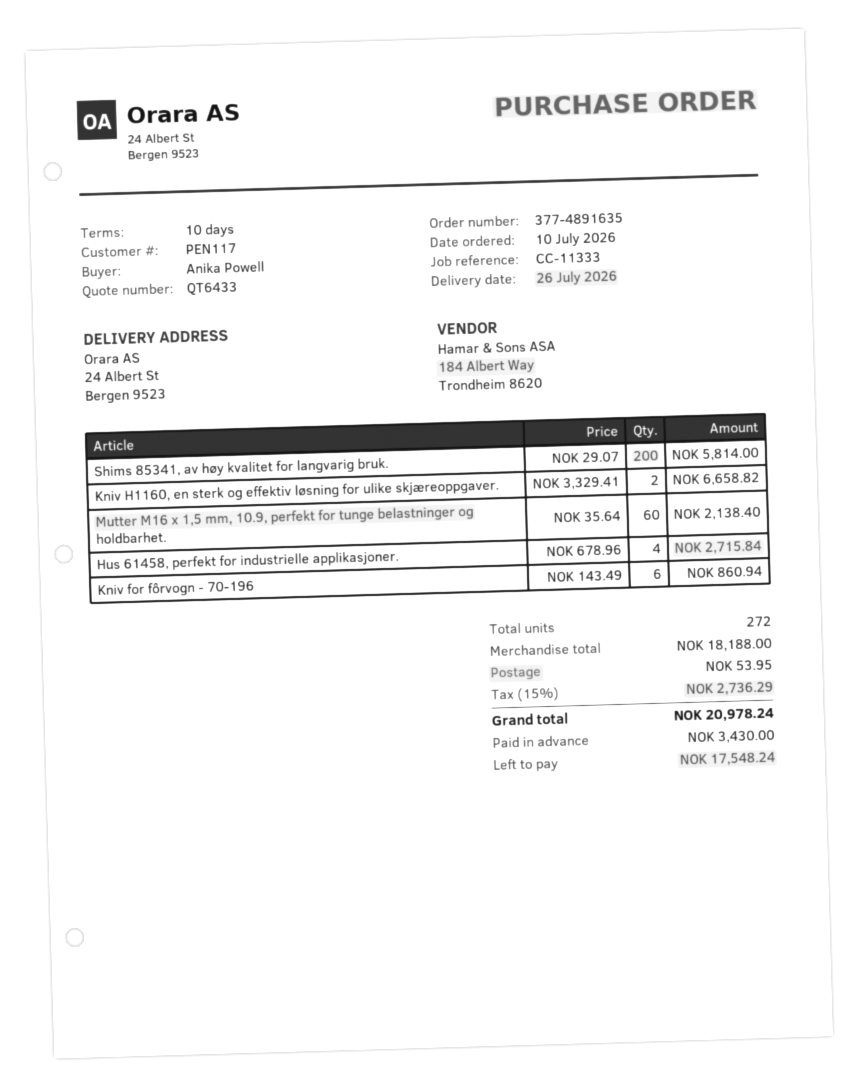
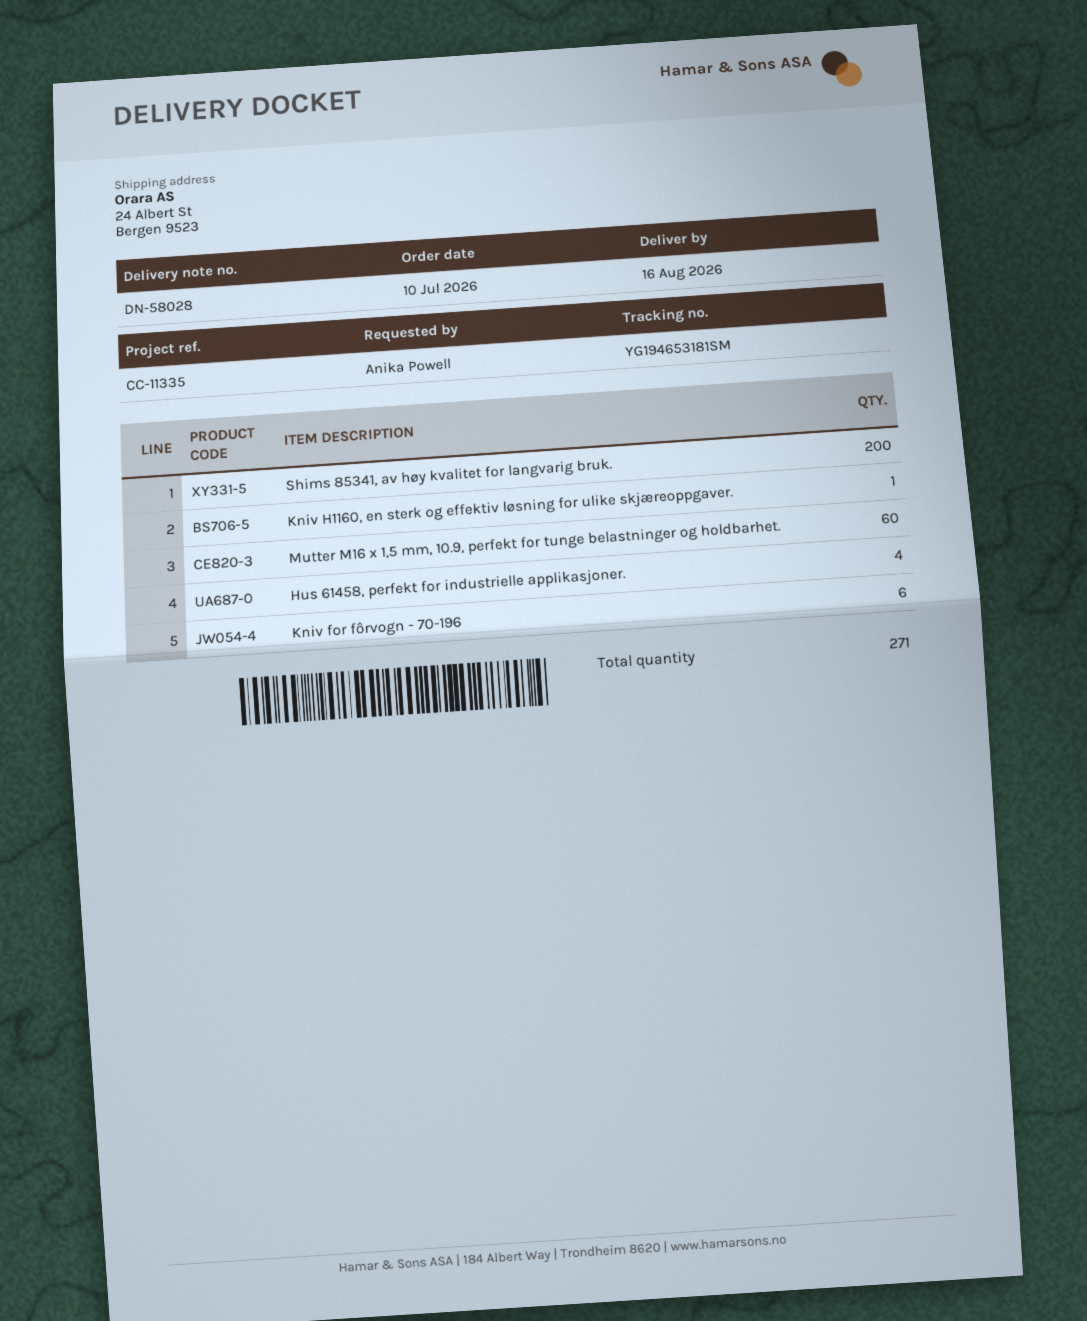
delivery date: 2026-07-26 -> 2026-08-16
reference: CC-11333 -> CC-11335
Kniv H1160, en sterk og effektiv løsning for ulike skjæreoppgaver.: 2 -> 1
total quantity: 272 -> 271

